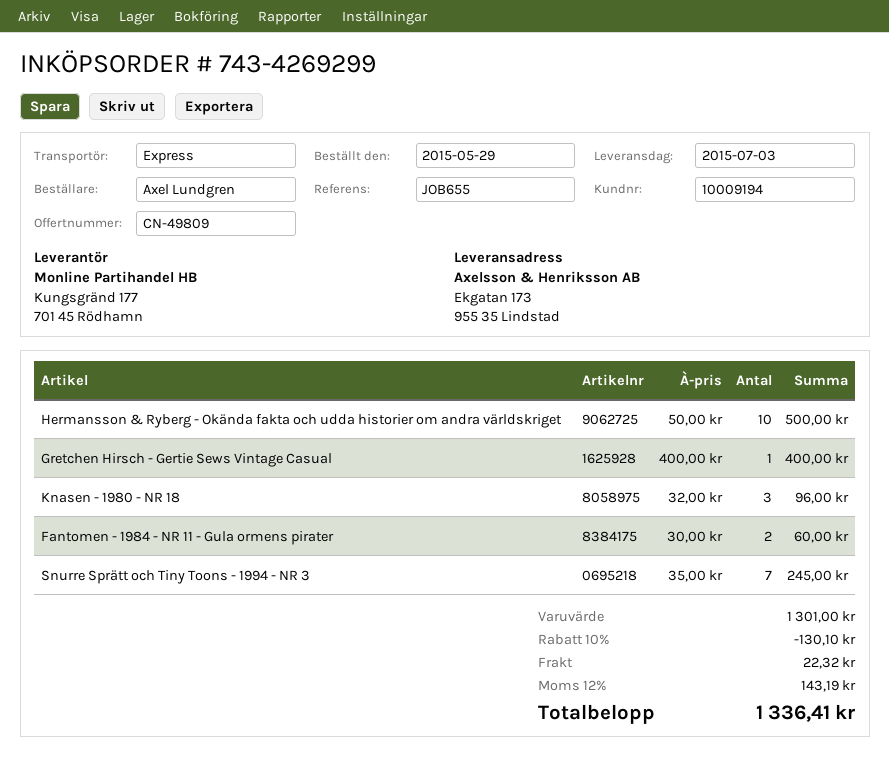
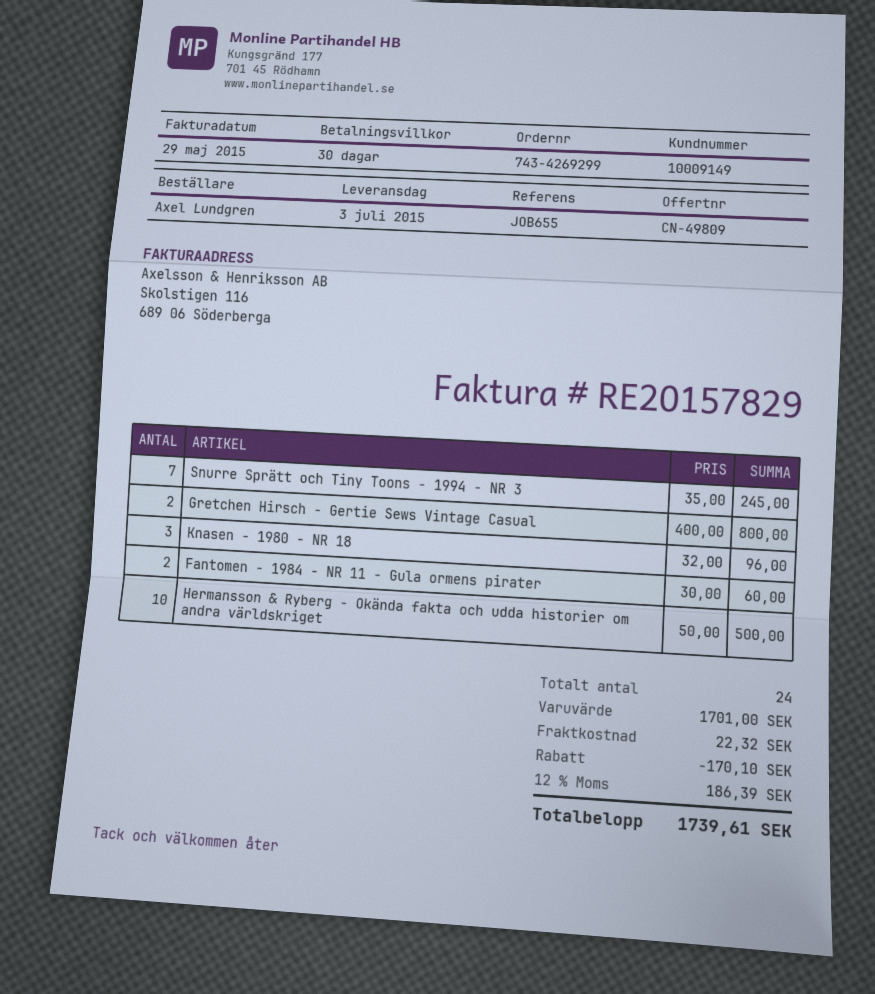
customer number: 10009194 -> 10009149
Gretchen Hirsch - Gertie Sews Vintage Casual: 1 x 400.00 = 400.00 -> 2 x 400.00 = 800.00
subtotal: 1301.00 -> 1701.00
discount: 130.10 -> 170.10
tax: 12% = 143.19 -> 12% = 186.39
total: 1336.41 -> 1739.61

